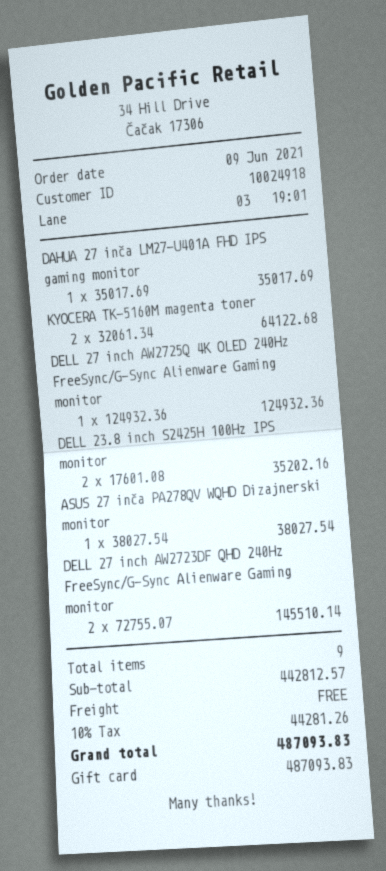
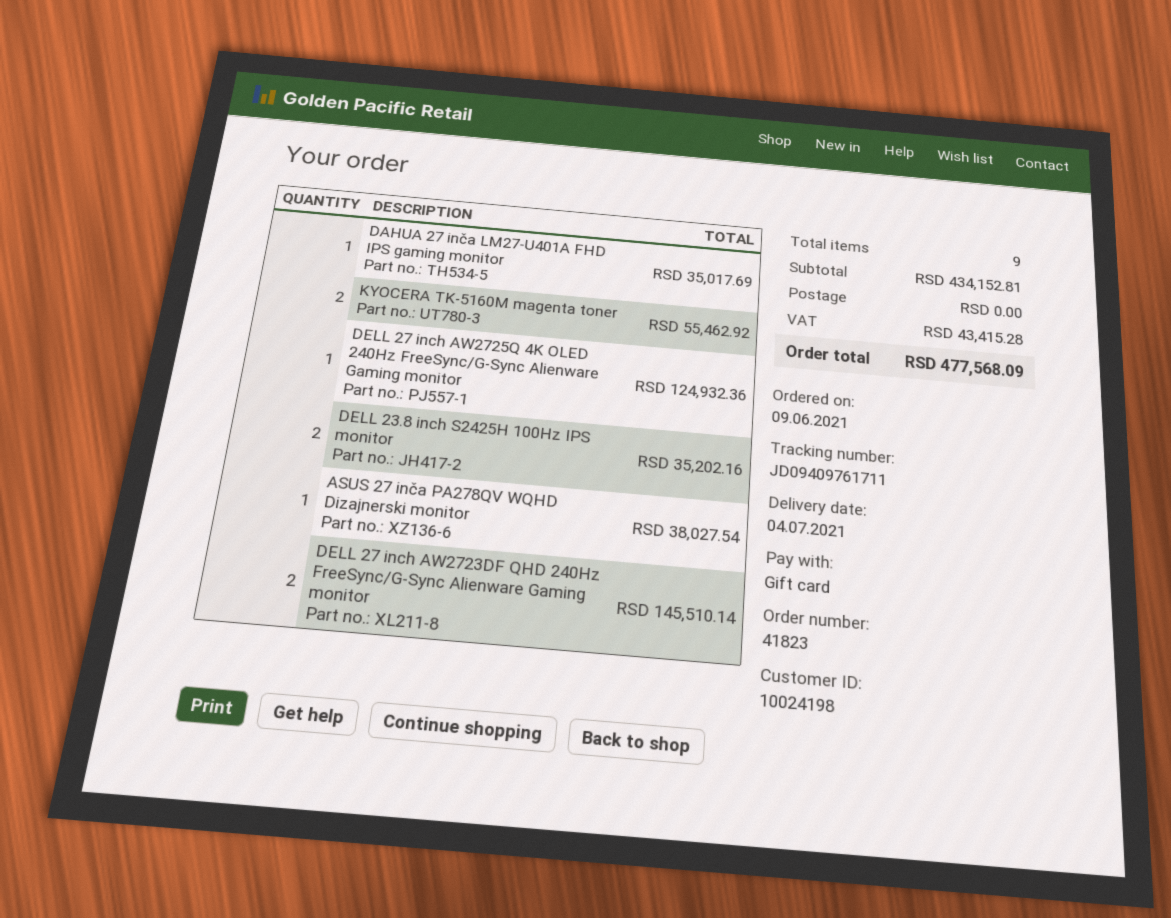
customer number: 10024918 -> 10024198
KYOCERA TK-5160M magenta toner: 2 for 64122.68 -> 2 for 55462.92
subtotal: 442812.57 -> 434152.81
tax: 44281.26 -> 43415.28
total: 487093.83 -> 477568.09

